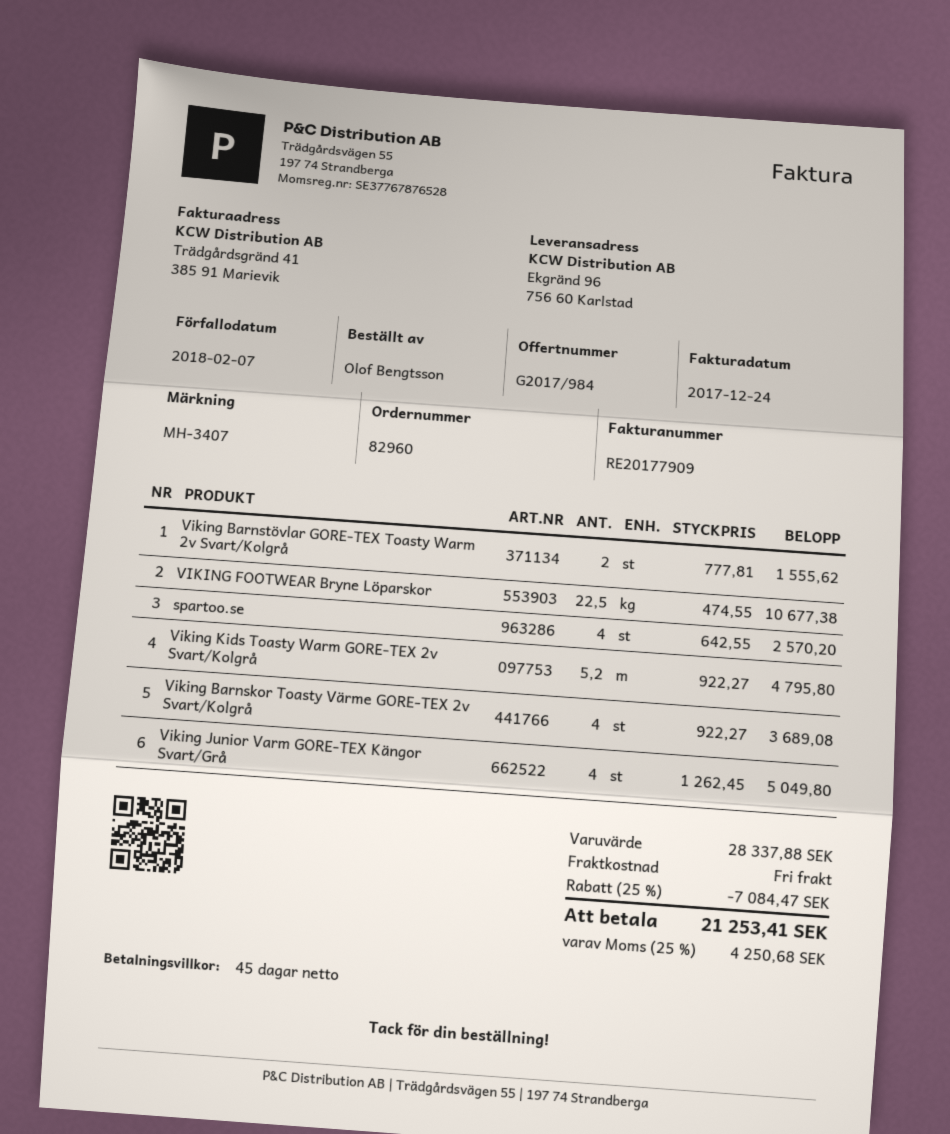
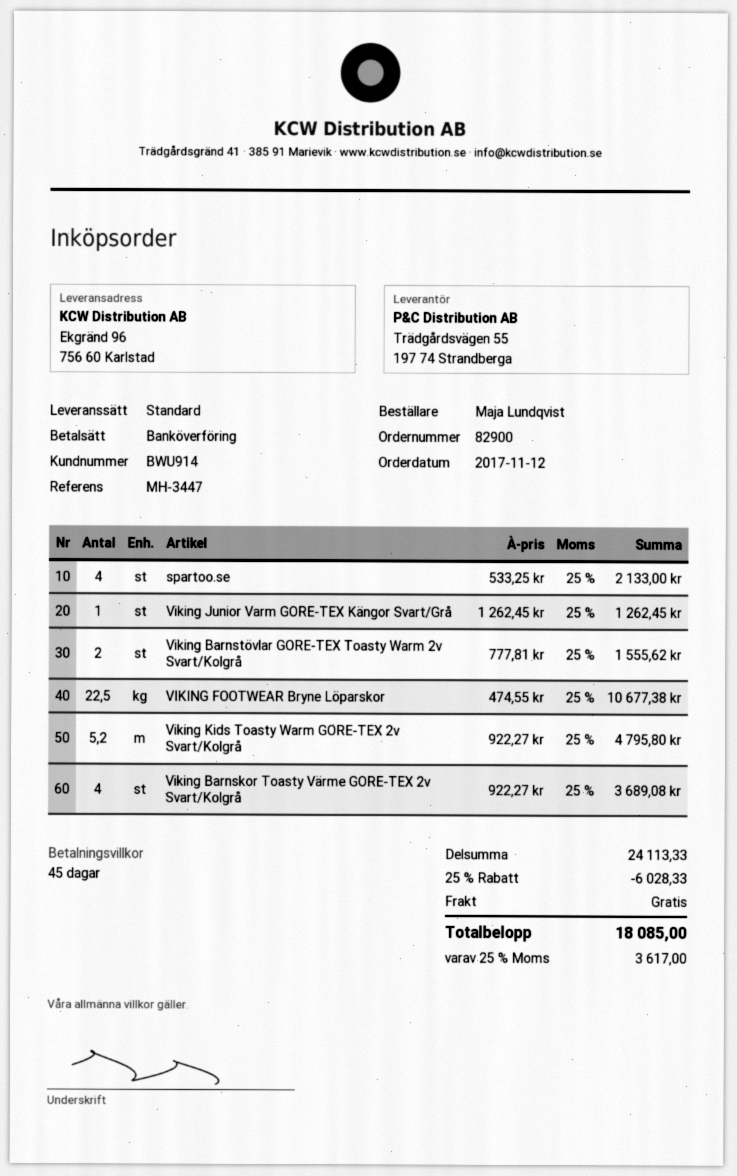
order number: 82960 -> 82900
reference: MH-3407 -> MH-3447
ordered by: Olof Bengtsson -> Maja Lundqvist
spartoo.se: 4 x 642.55 = 2570.20 -> 4 x 533.25 = 2133.00
Viking Junior Varm GORE-TEX Kängor Svart/Grå: 4 x 1262.45 = 5049.80 -> 1 x 1262.45 = 1262.45
subtotal: 28337.88 -> 24113.33
discount: 25% = 7084.47 -> 25% = 6028.33
tax: 25% = 4250.68 -> 25% = 3617.00
total: 21253.41 -> 18085.00

